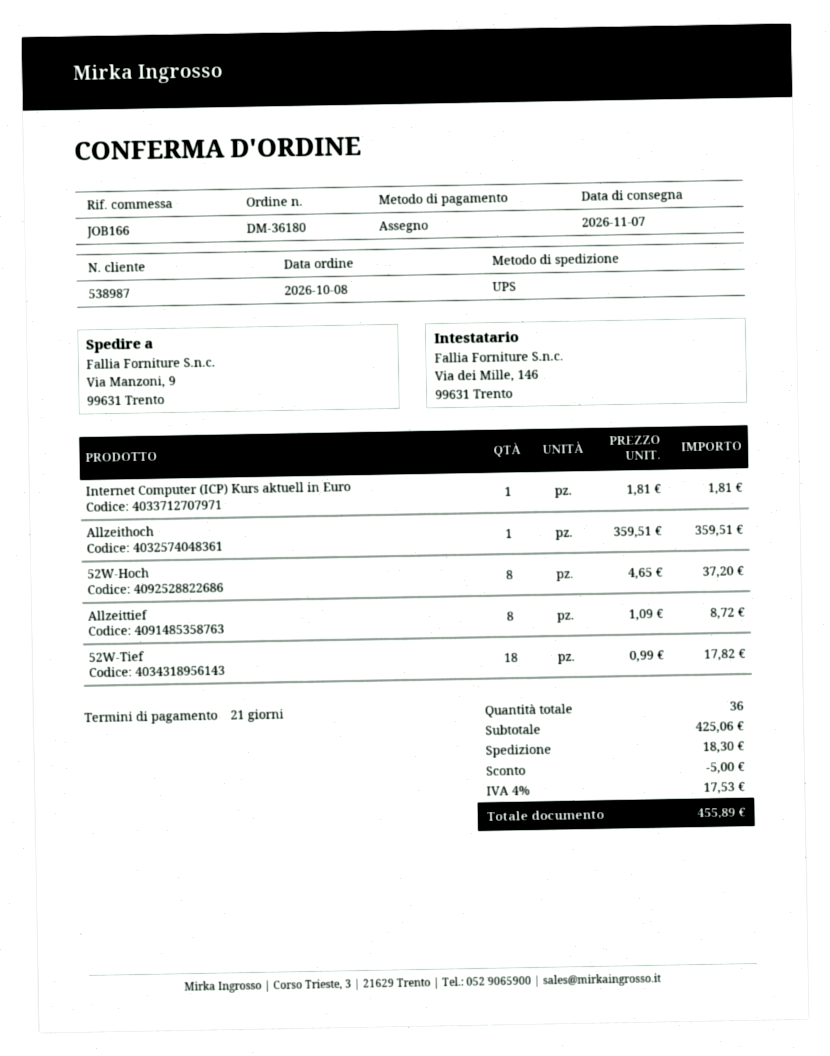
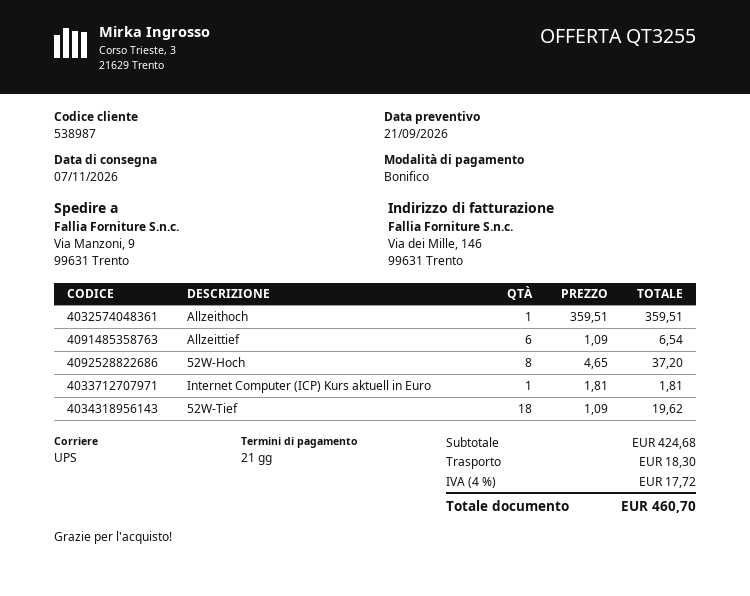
payment method: cheque -> bank transfer
Allzeittief: 8 x 1.09 = 8.72 -> 6 x 1.09 = 6.54
52W-Tief: 18 x 0.99 = 17.82 -> 18 x 1.09 = 19.62
subtotal: 425.06 -> 424.68
discount: 5.00 -> none
tax: 4% = 17.53 -> 4% = 17.72
total: 455.89 -> 460.70

